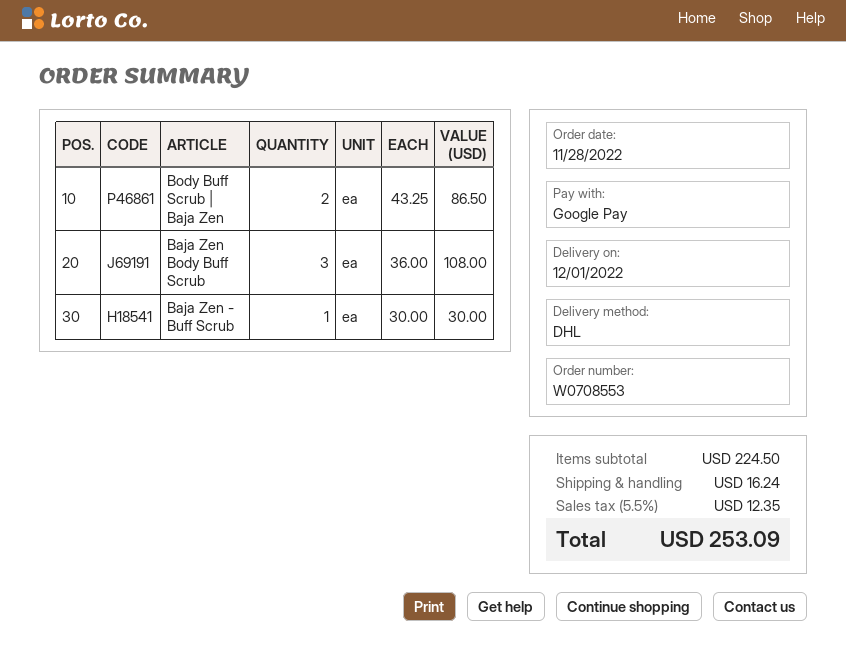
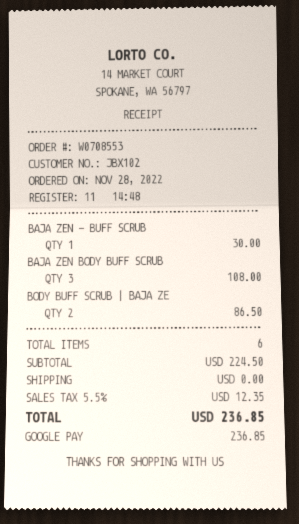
shipping: 16.24 -> 0.00
total: 253.09 -> 236.85

